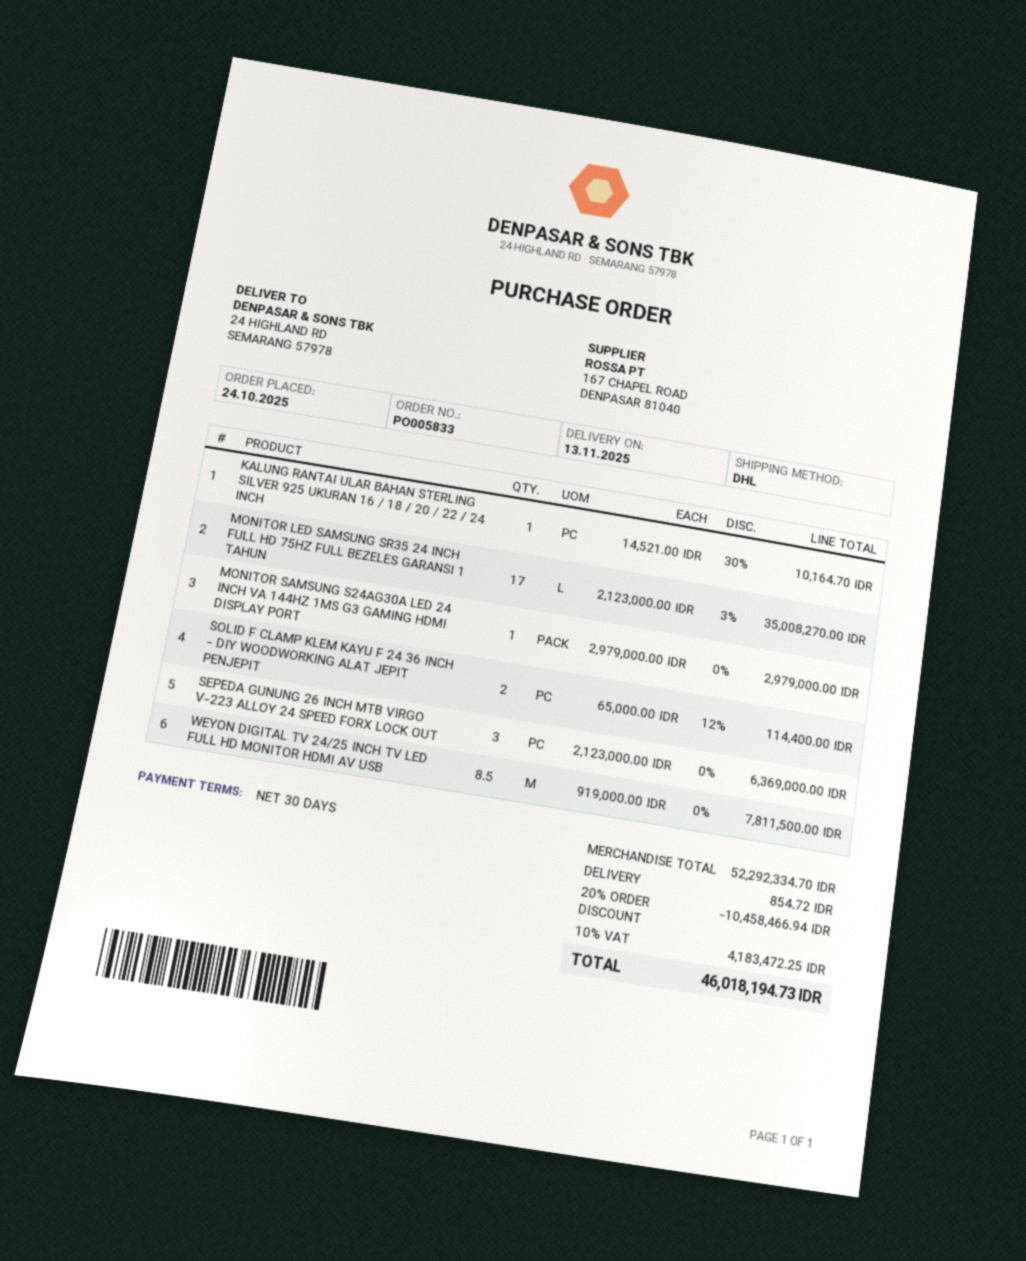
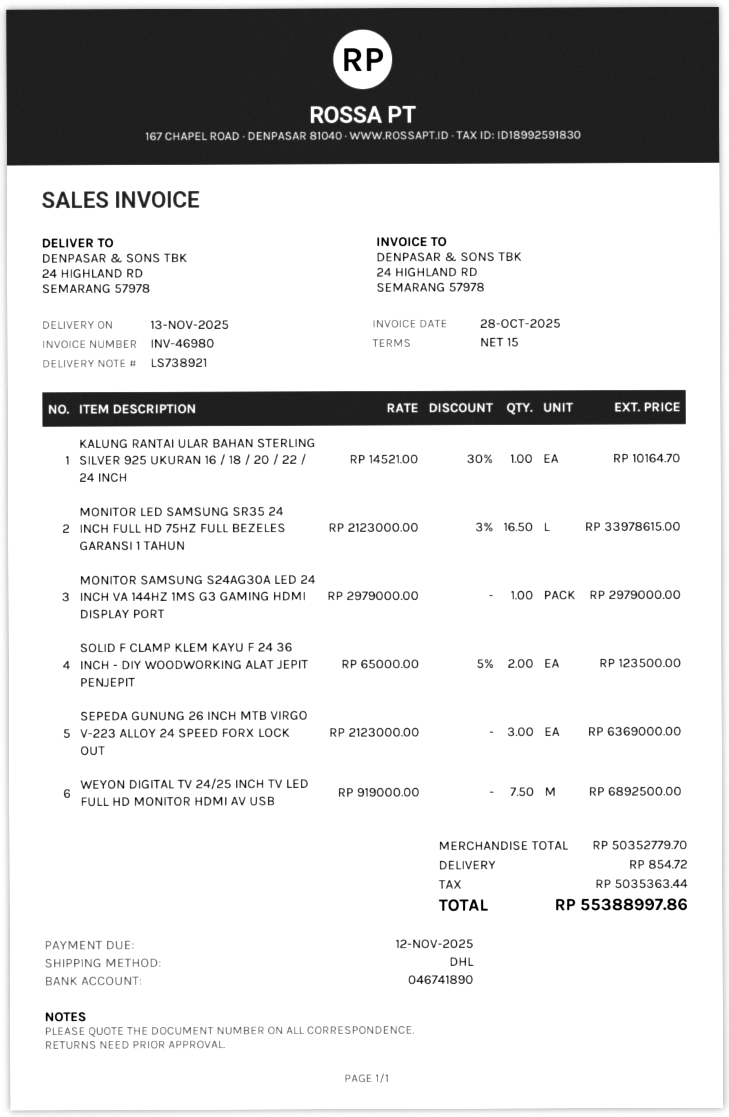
payment terms: 30 days -> 15 days
MONITOR LED SAMSUNG SR35 24 INCH FULL HD 75HZ FULL BEZELES GARANSI 1 TAHUN: 17 x 2123000.00 - 3% = 35008270.00 -> 16.5 x 2123000.00 - 3% = 33978615.00
SOLID F CLAMP KLEM KAYU F 24 36 INCH - DIY WOODWORKING ALAT JEPIT PENJEPIT: 2 x 65000.00 - 12% = 114400.00 -> 2 x 65000.00 - 5% = 123500.00
WEYON DIGITAL TV 24/25 INCH TV LED FULL HD MONITOR HDMI AV USB: 8.5 x 919000.00 = 7811500.00 -> 7.5 x 919000.00 = 6892500.00
subtotal: 52292334.70 -> 50352779.70
discount: 20% = 10458466.94 -> none
tax: 4183472.25 -> 5035363.44
total: 46018194.73 -> 55388997.86

